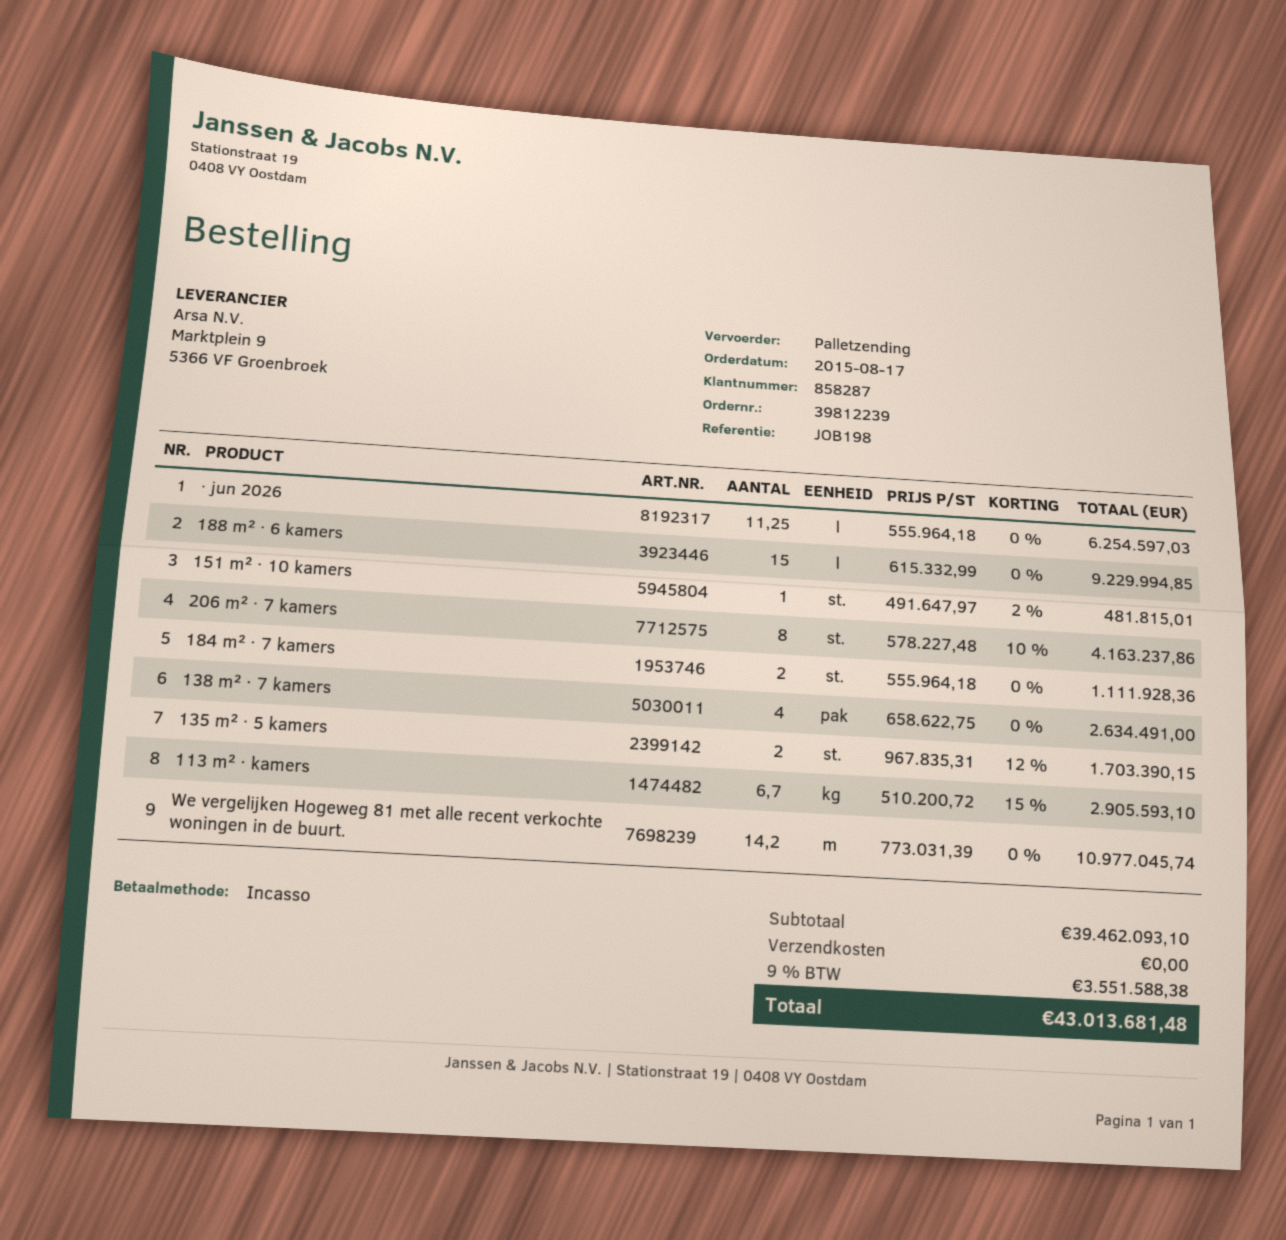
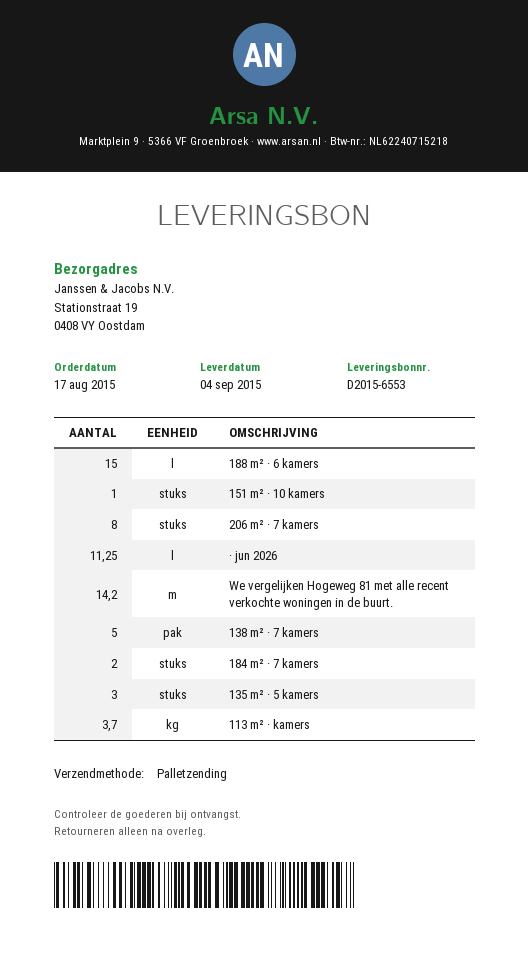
138 m² · 7 kamers: 4 -> 5
135 m² · 5 kamers: 2 -> 3
113 m² · kamers: 6.7 -> 3.7

